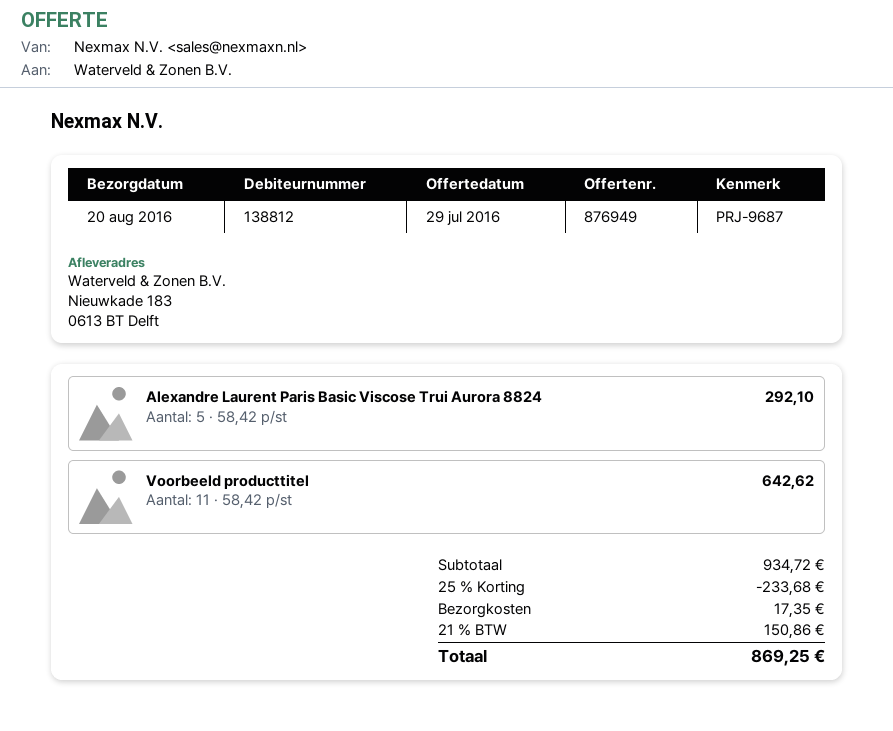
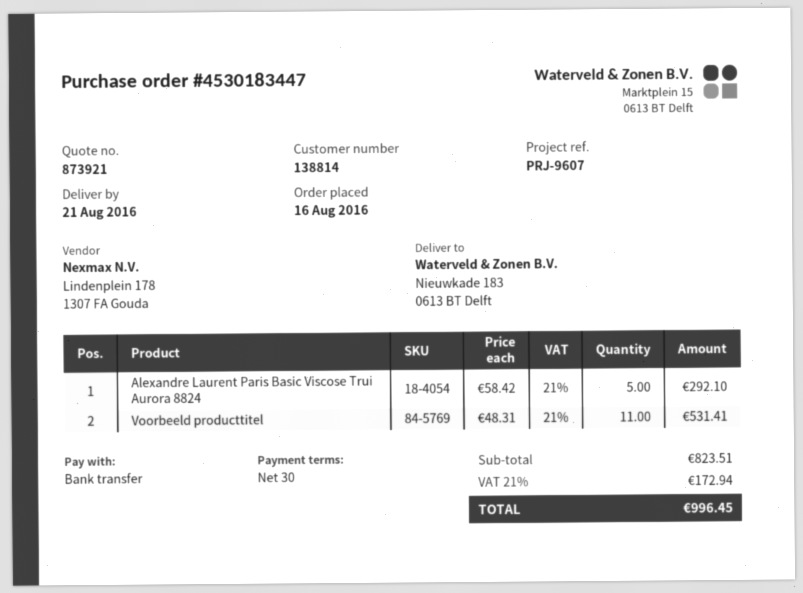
quote number: 876949 -> 873921
delivery date: 2016-08-20 -> 2016-08-21
customer number: 138812 -> 138814
reference: PRJ-9687 -> PRJ-9607
Voorbeeld producttitel: 11 x 58.42 = 642.62 -> 11 x 48.31 = 531.41
subtotal: 934.72 -> 823.51
discount: 25% = 233.68 -> none
shipping: 17.35 -> none
tax: 21% = 150.86 -> 21% = 172.94
total: 869.25 -> 996.45

